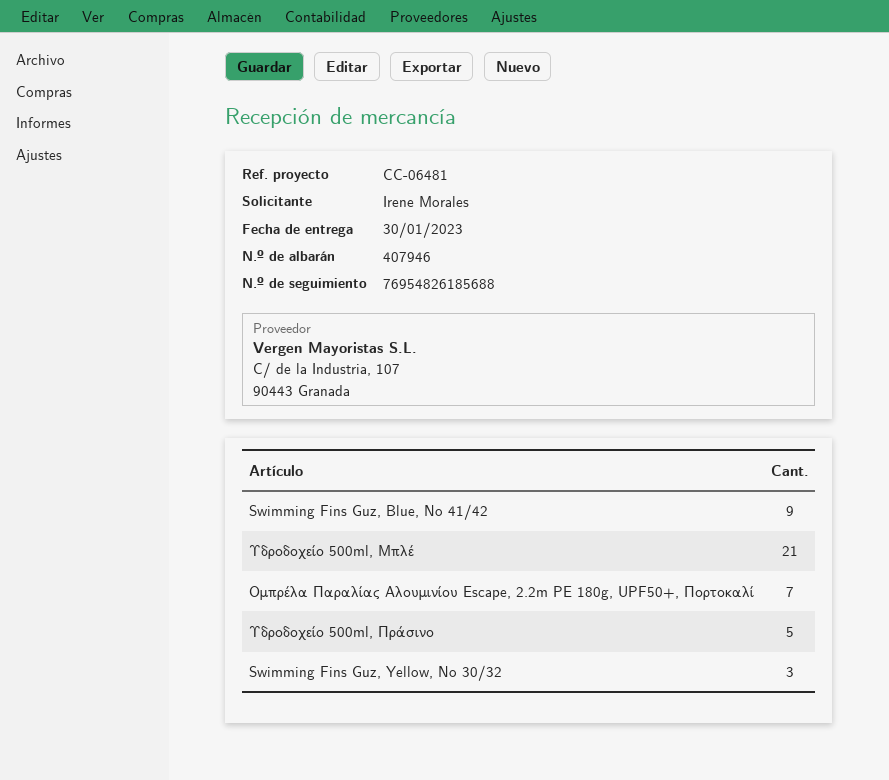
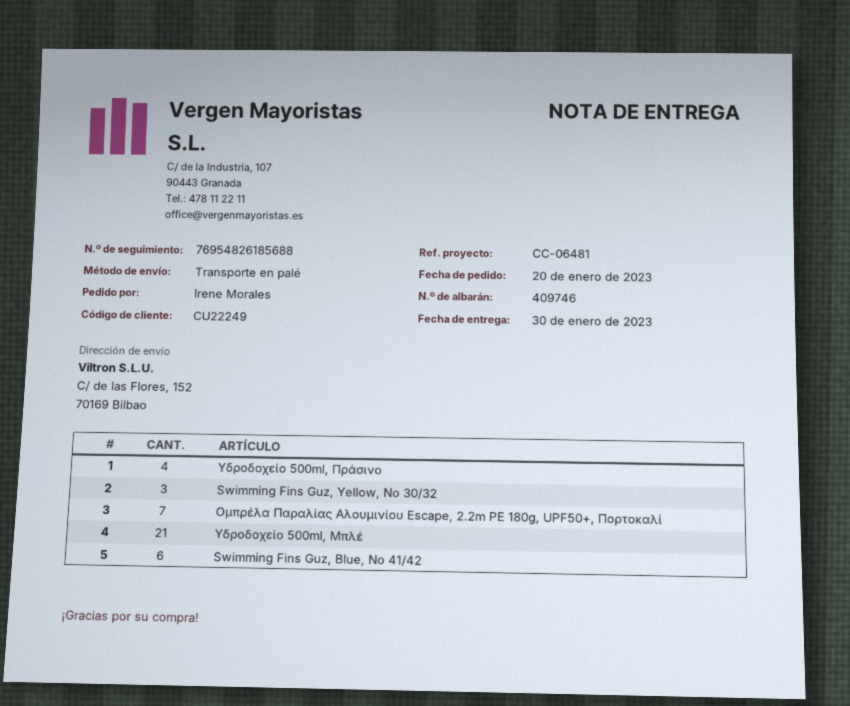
delivery note number: 407946 -> 409746
Swimming Fins Guz, Blue, No 41/42: 9 -> 6
Υδροδοχείο 500ml, Πράσινο: 5 -> 4

